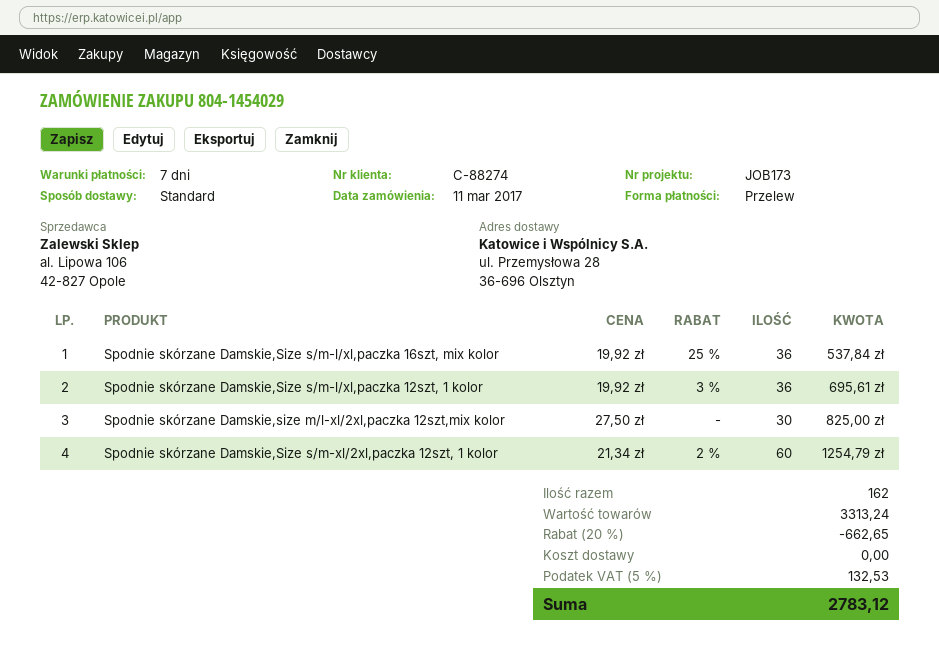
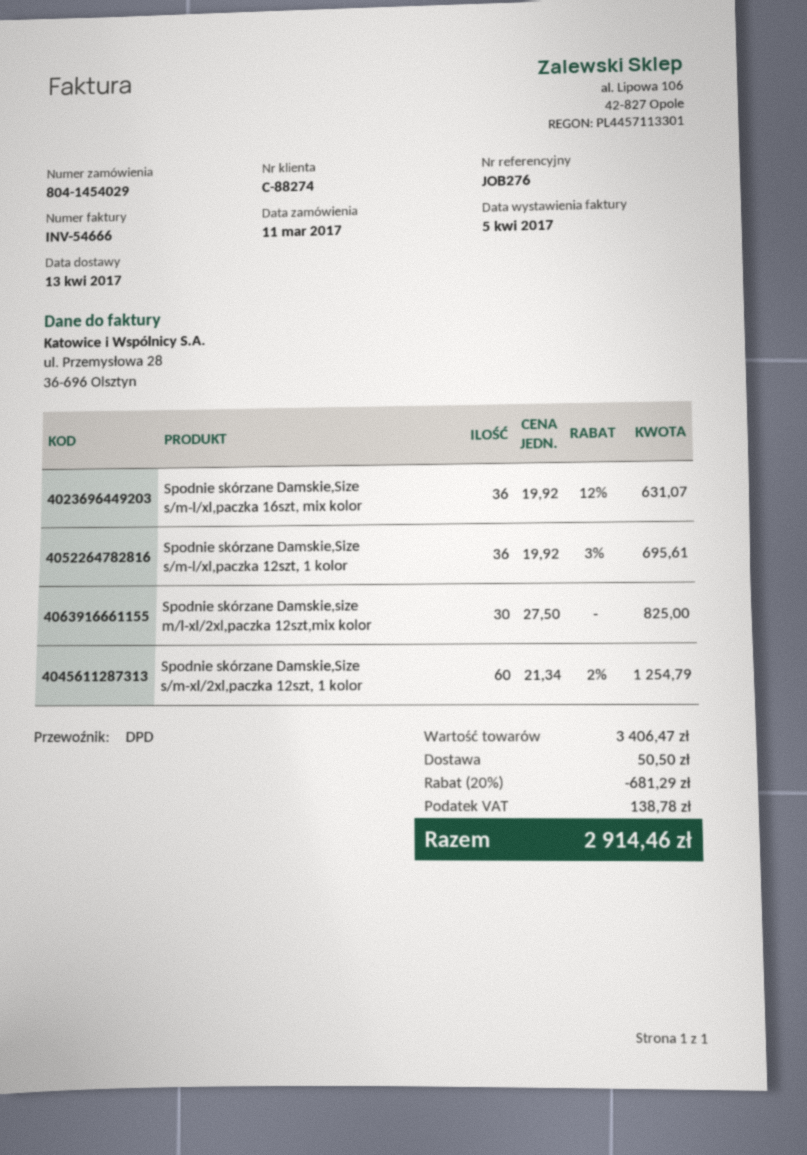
reference: JOB173 -> JOB276
shipping method: standard -> DPD
Spodnie skórzane Damskie,Size s/m-l/xl,paczka 16szt, mix kolor: 36 x 19.92 - 25% = 537.84 -> 36 x 19.92 - 12% = 631.07
subtotal: 3313.24 -> 3406.47
discount: 20% = 662.65 -> 20% = 681.29
shipping: 0.00 -> 50.50
tax: 132.53 -> 138.78
total: 2783.12 -> 2914.46

